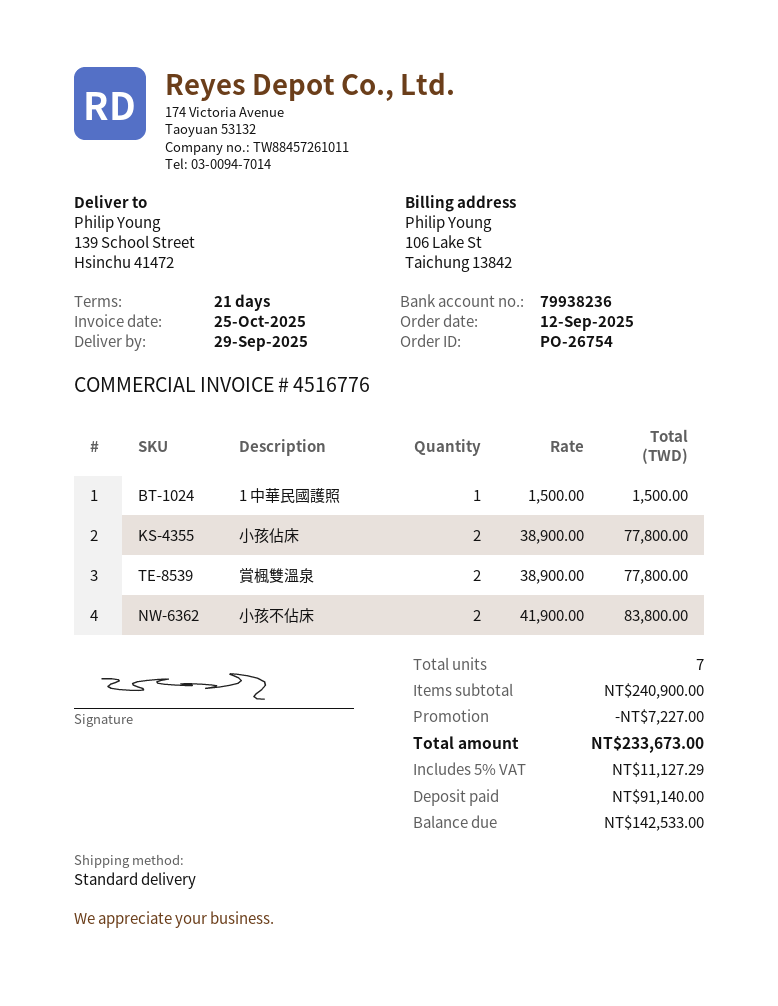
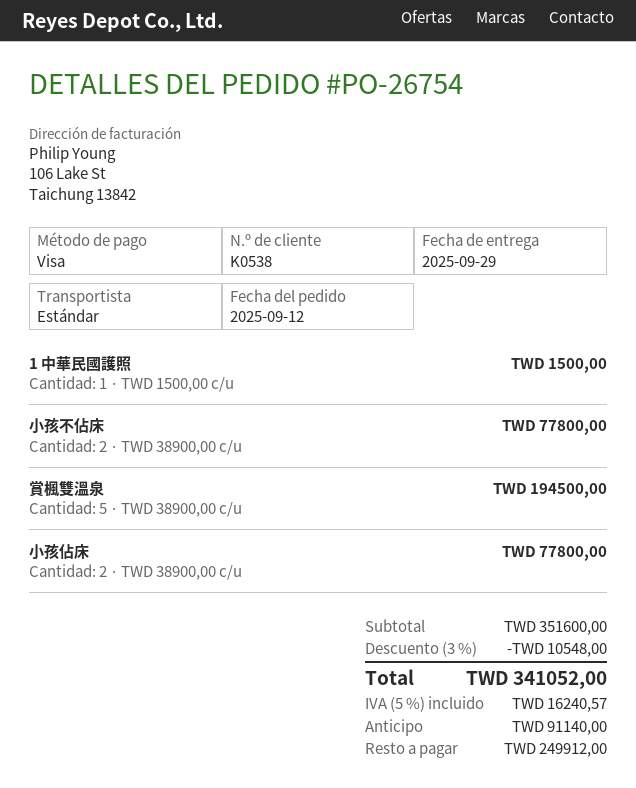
賞楓雙溫泉: 2 x 38900.00 = 77800.00 -> 5 x 38900.00 = 194500.00
小孩不佔床: 2 x 41900.00 = 83800.00 -> 2 x 38900.00 = 77800.00
subtotal: 240900.00 -> 351600.00
discount: 7227.00 -> 10548.00
tax: 5% = 11127.29 -> 5% = 16240.57
total: 233673.00 -> 341052.00
balance: 142533.00 -> 249912.00

